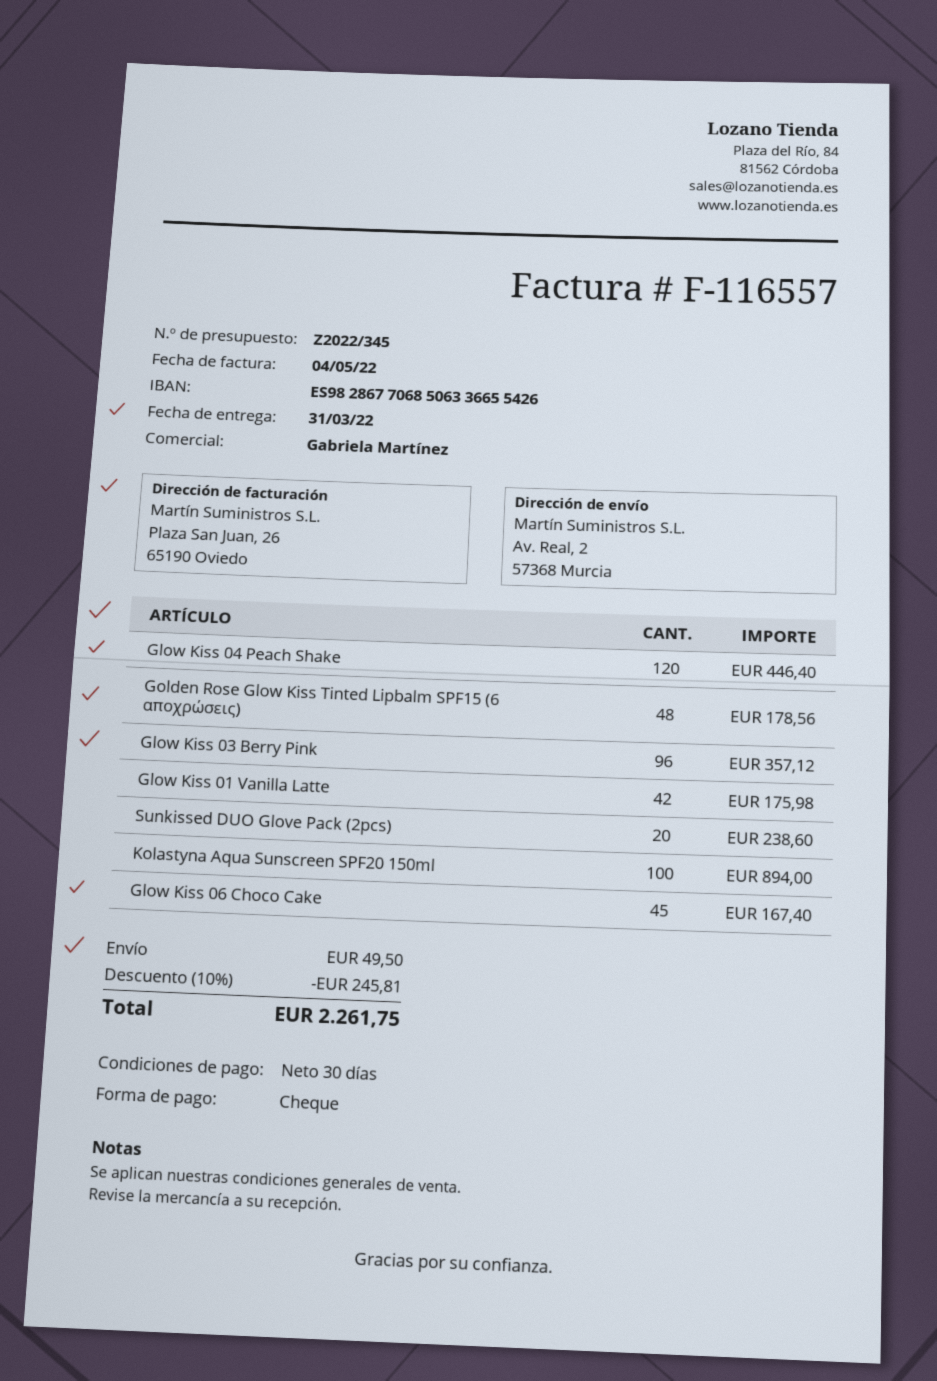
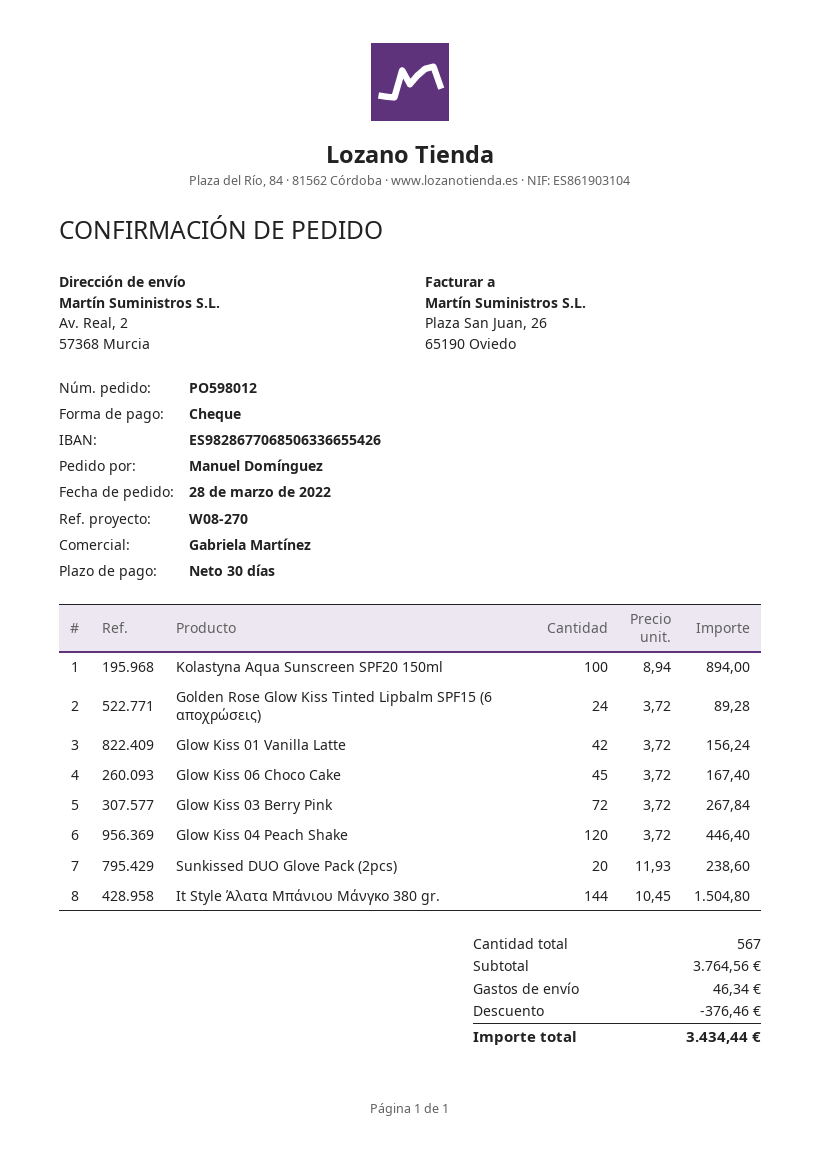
Golden Rose Glow Kiss Tinted Lipbalm SPF15 (6 αποχρώσεις): 48 for 178.56 -> 24 for 89.28
Glow Kiss 03 Berry Pink: 96 for 357.12 -> 72 for 267.84
Glow Kiss 01 Vanilla Latte: 42 for 175.98 -> 42 for 156.24
It Style Άλατα Μπάνιου Μάνγκο 380 gr.: none -> 144 for 1504.80
discount: 245.81 -> 376.46
shipping: 49.50 -> 46.34
total: 2261.75 -> 3434.44

